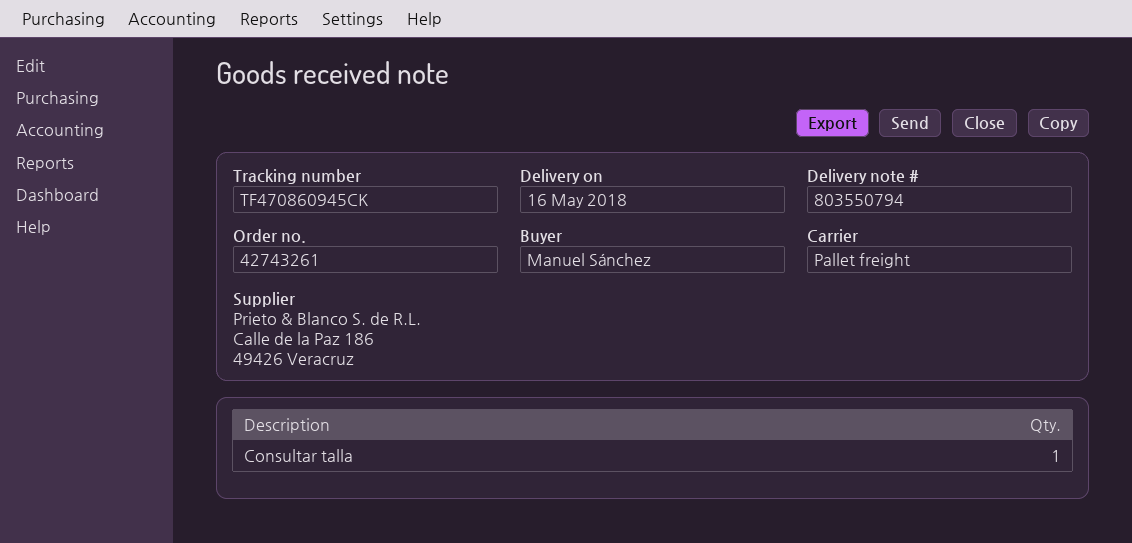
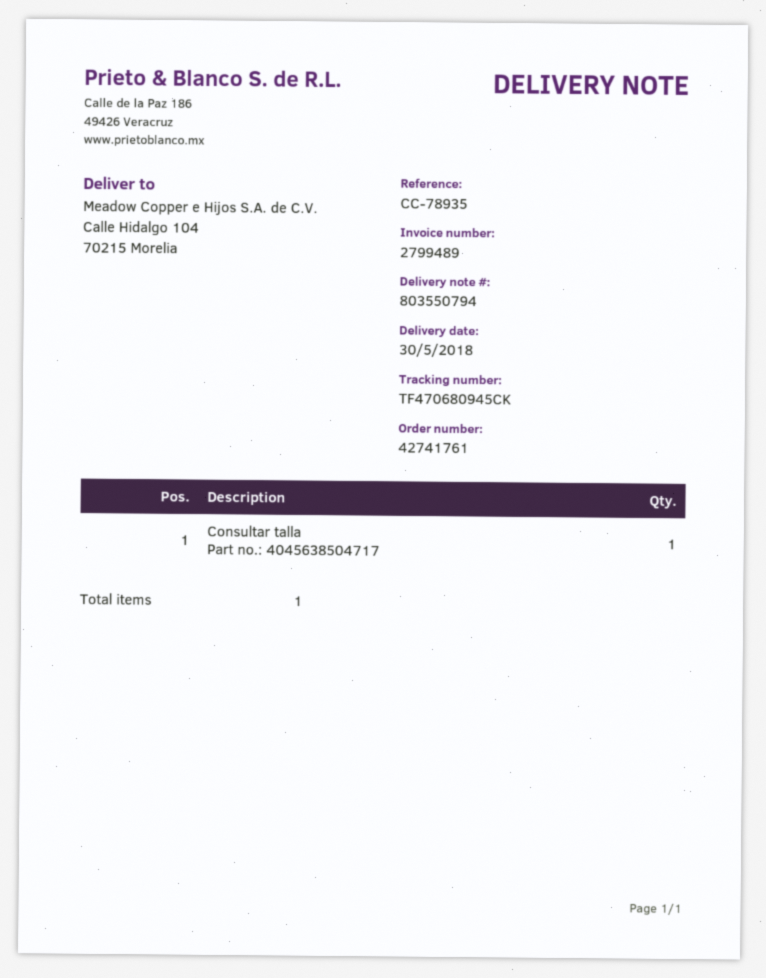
order number: 42743261 -> 42741761
delivery date: 2018-05-16 -> 2018-05-30
tracking number: TF470860945CK -> TF470680945CK

